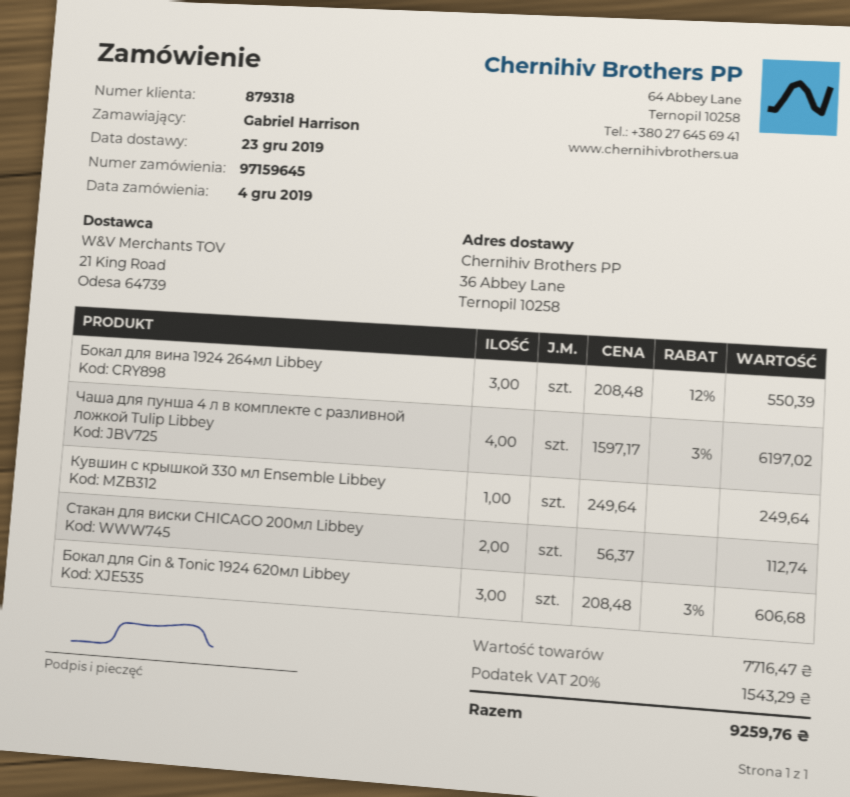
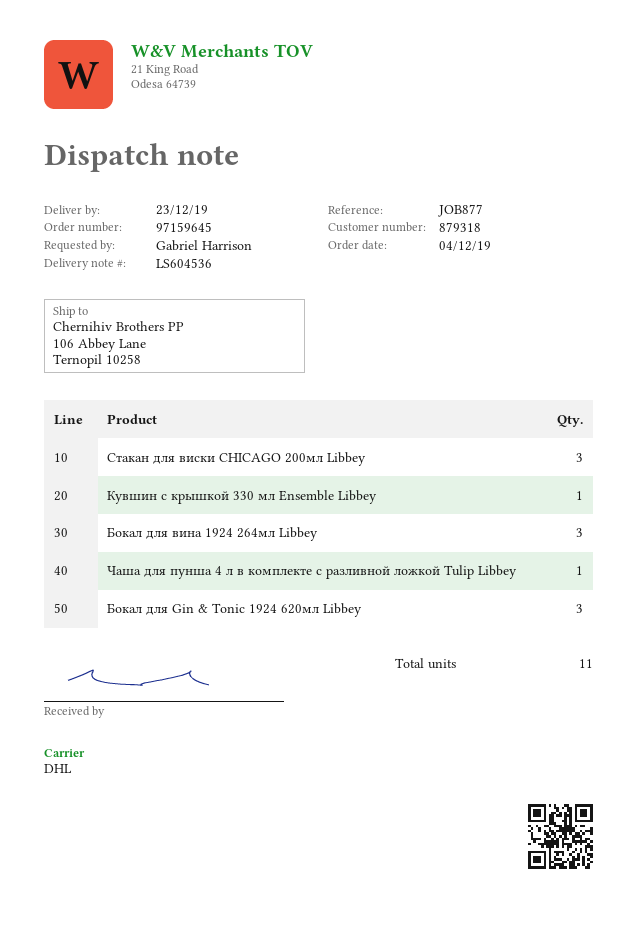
ship to: 36 Abbey Lane, Ternopil 10258 -> 106 Abbey Lane, Ternopil 10258
Чаша для пунша 4 л в комплекте с разливной ложкой Tulip Libbey: 4 -> 1
Стакан для виски CHICAGO 200мл Libbey: 2 -> 3

